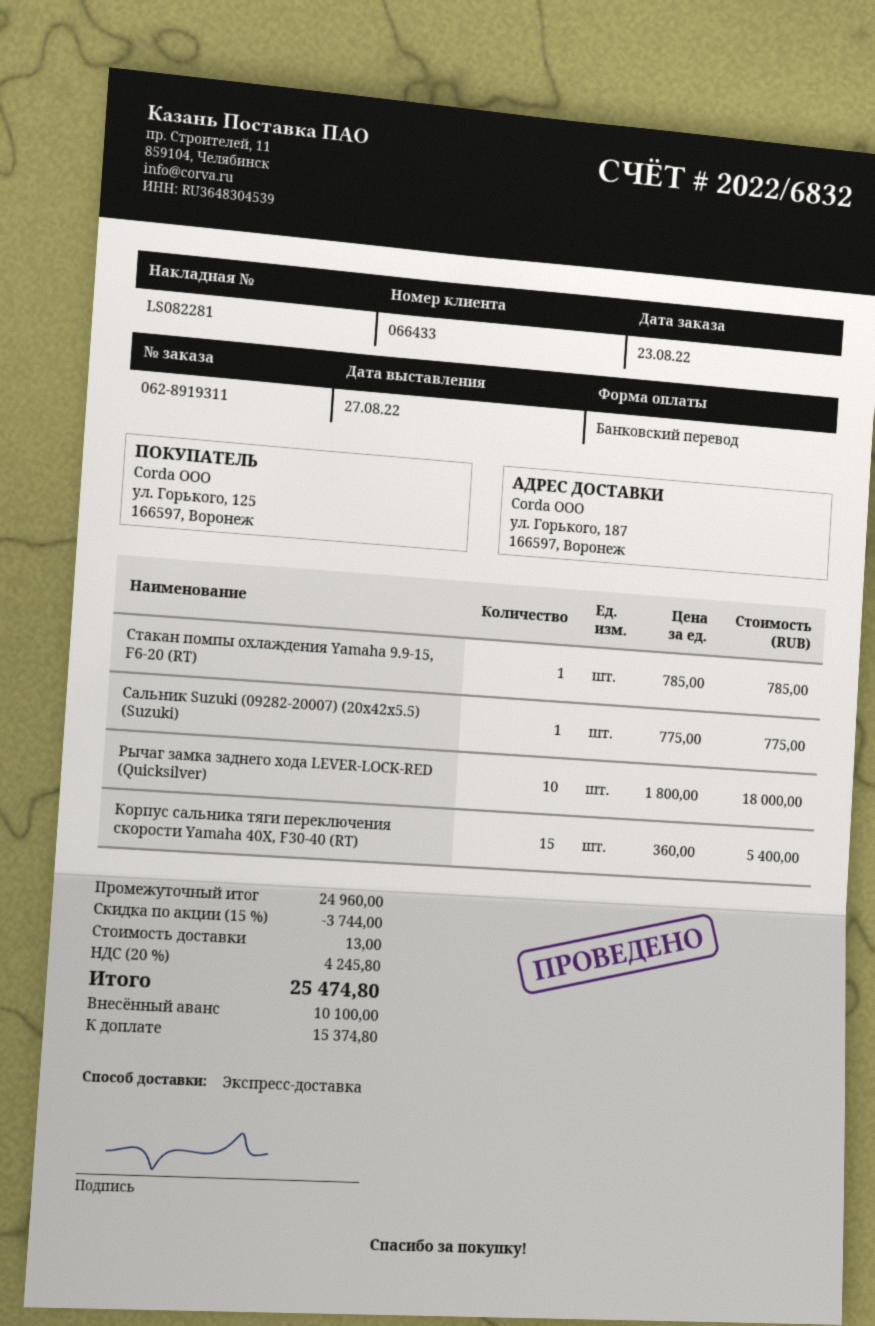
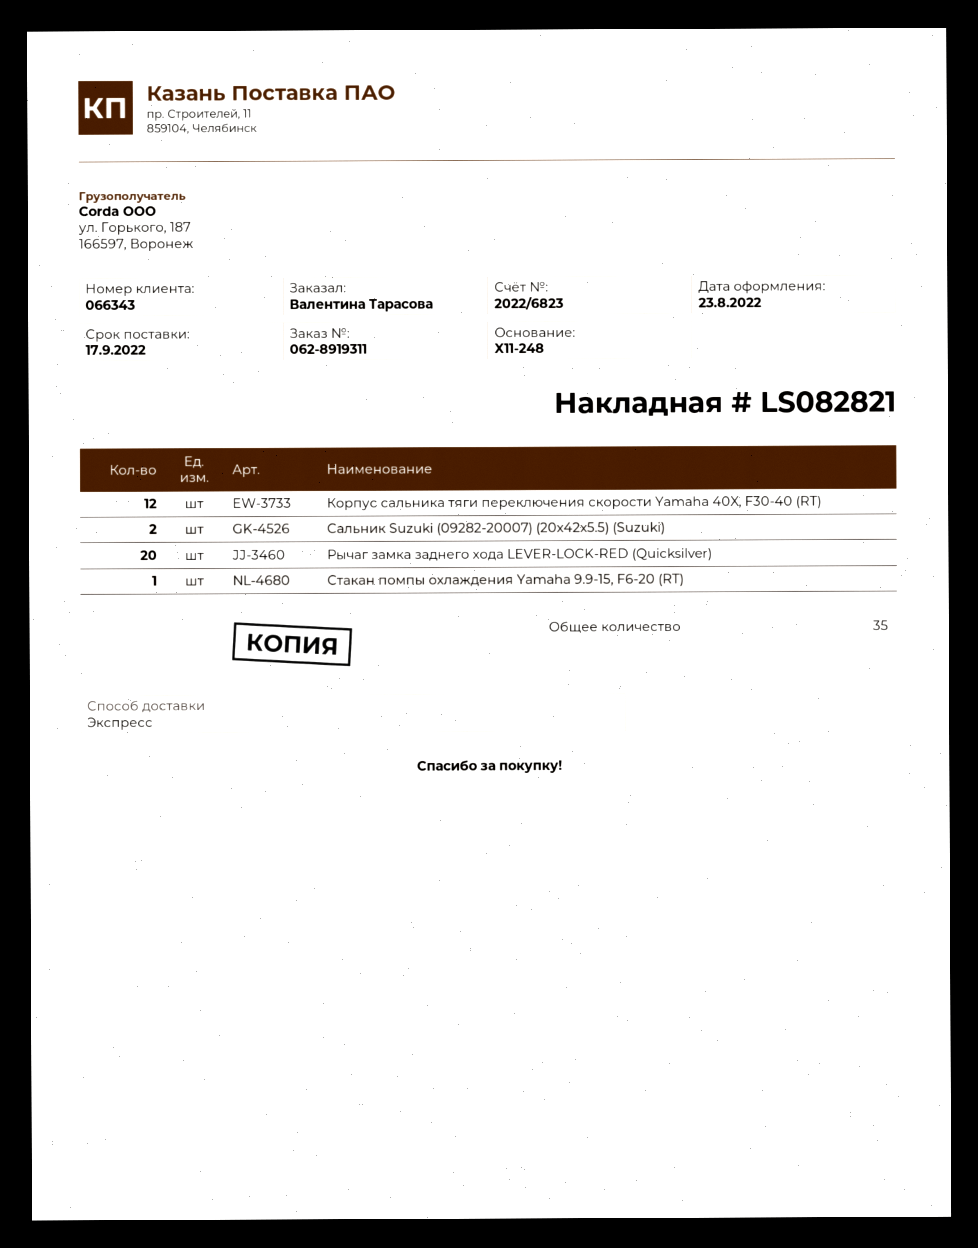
delivery note number: LS082281 -> LS082821
invoice number: 2022/6832 -> 2022/6823
customer number: 066433 -> 066343
Сальник Suzuki (09282-20007) (20x42x5.5) (Suzuki): 1 -> 2
Рычаг замка заднего хода LEVER-LOCK-RED (Quicksilver): 10 -> 20
Корпус сальника тяги переключения скорости Yamaha 40X, F30-40 (RT): 15 -> 12

